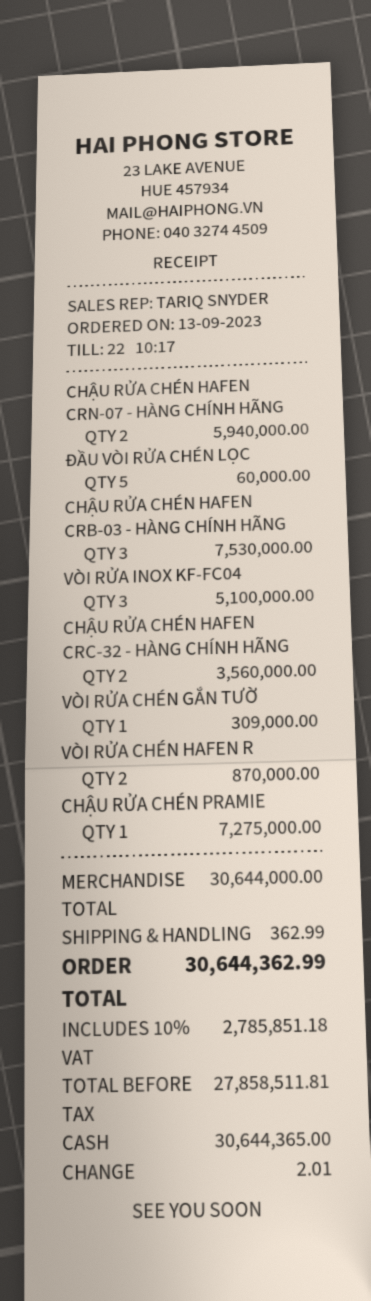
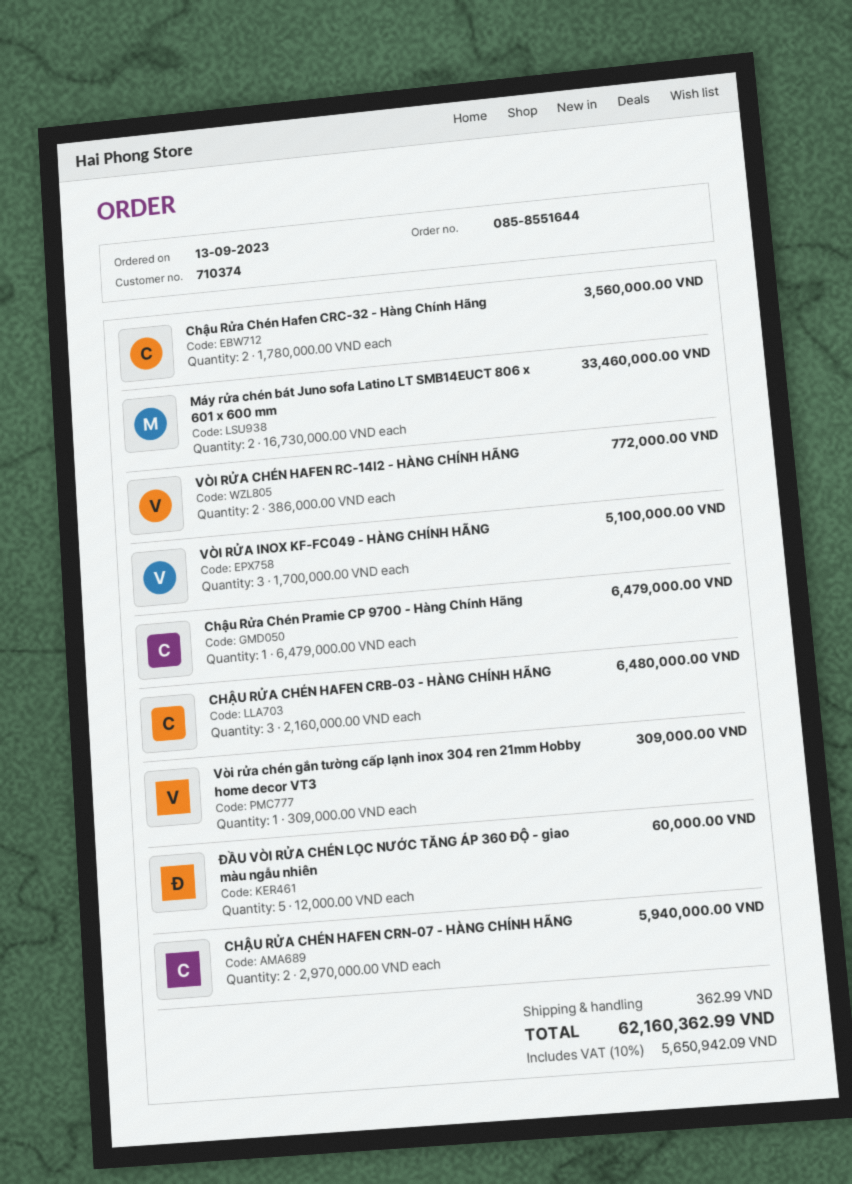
CHẬU RỬA CHÉN HAFEN CRB-03 - HÀNG CHÍNH HÃNG: 3 for 7530000.00 -> 3 for 6480000.00
VÒI RỬA CHÉN HAFEN R: 2 for 870000.00 -> 2 for 772000.00
CHẬU RỬA CHÉN PRAMIE: 1 for 7275000.00 -> 1 for 6479000.00
Máy rửa chén bát Juno sofa Latino LT SMB14EUCT 806 x 601 x 600 mm: none -> 2 for 33460000.00
tax: 10% = 2785851.18 -> 10% = 5650942.09
total: 30644362.99 -> 62160362.99

